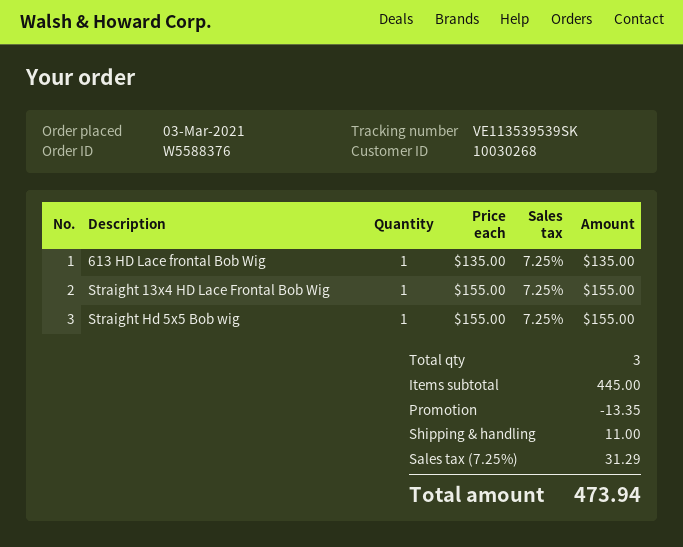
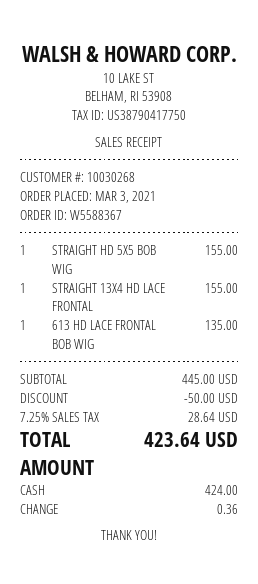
order number: W5588376 -> W5588367
discount: 13.35 -> 50.00
shipping: 11.00 -> none
tax: 7.25% = 31.29 -> 7.25% = 28.64
total: 473.94 -> 423.64

